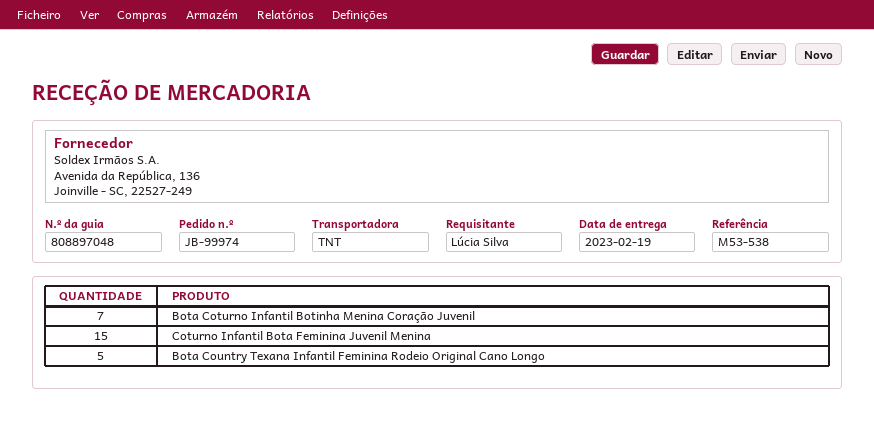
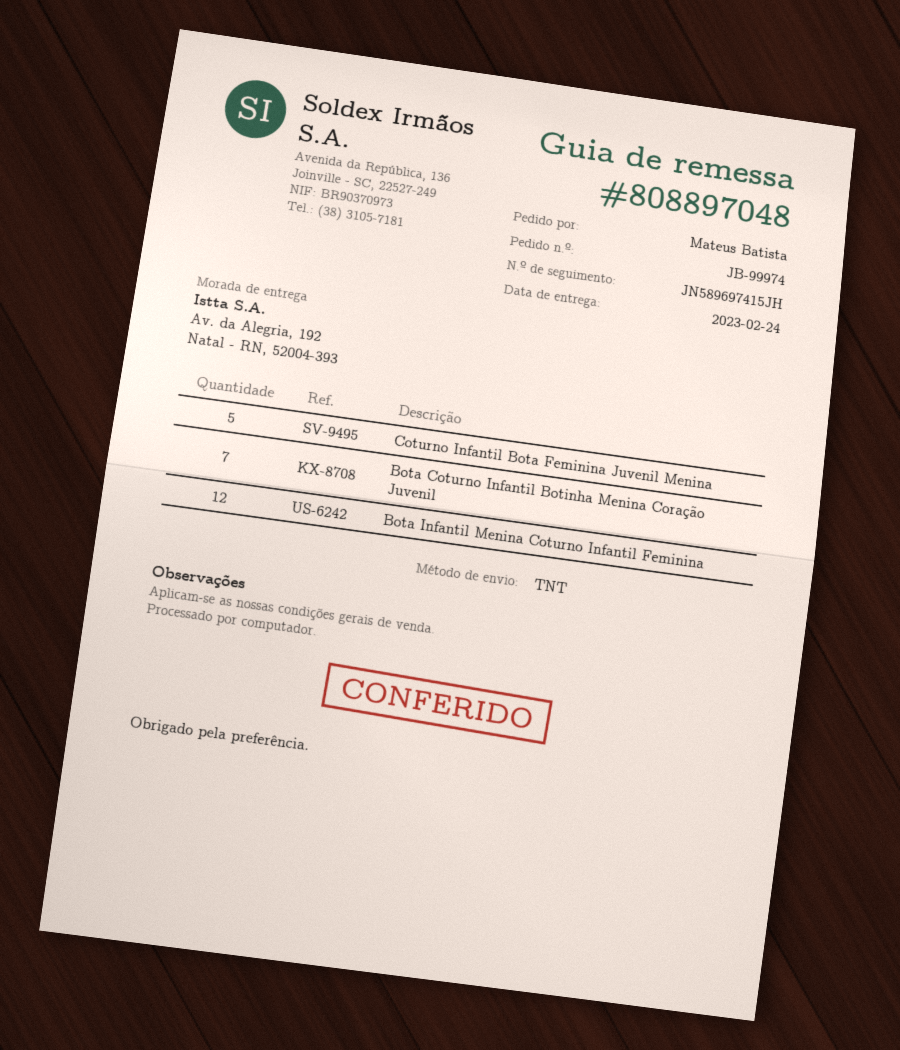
delivery date: 2023-02-19 -> 2023-02-24
ordered by: Lúcia Silva -> Mateus Batista
Coturno Infantil Bota Feminina Juvenil Menina: 15 -> 5
Bota Country Texana Infantil Feminina Rodeio Original Cano Longo: 5 -> none
Bota Infantil Menina Coturno Infantil Feminina: none -> 12

